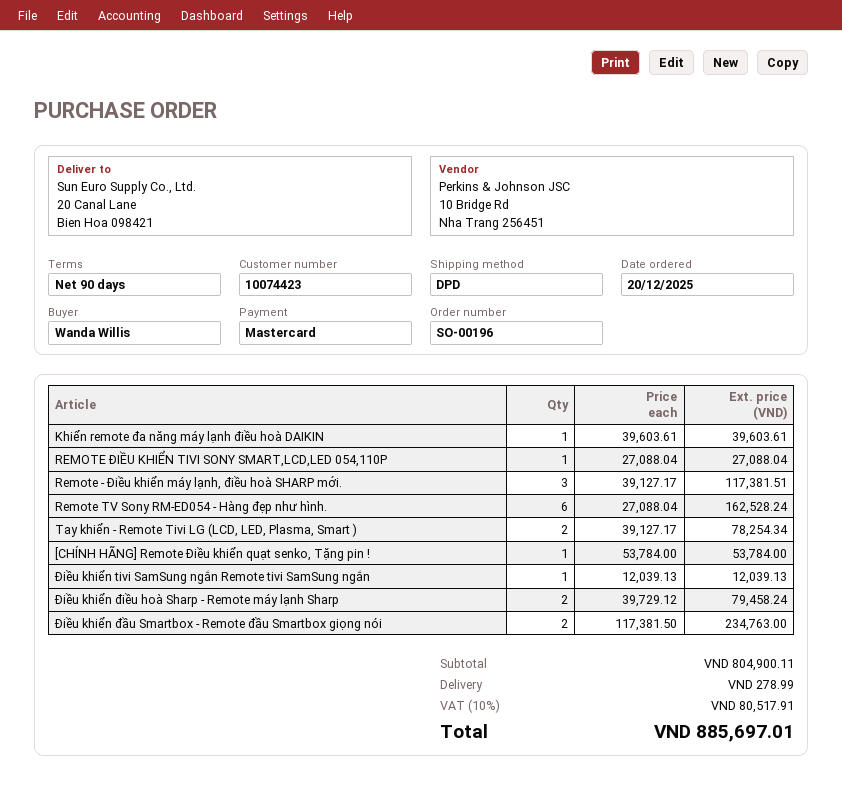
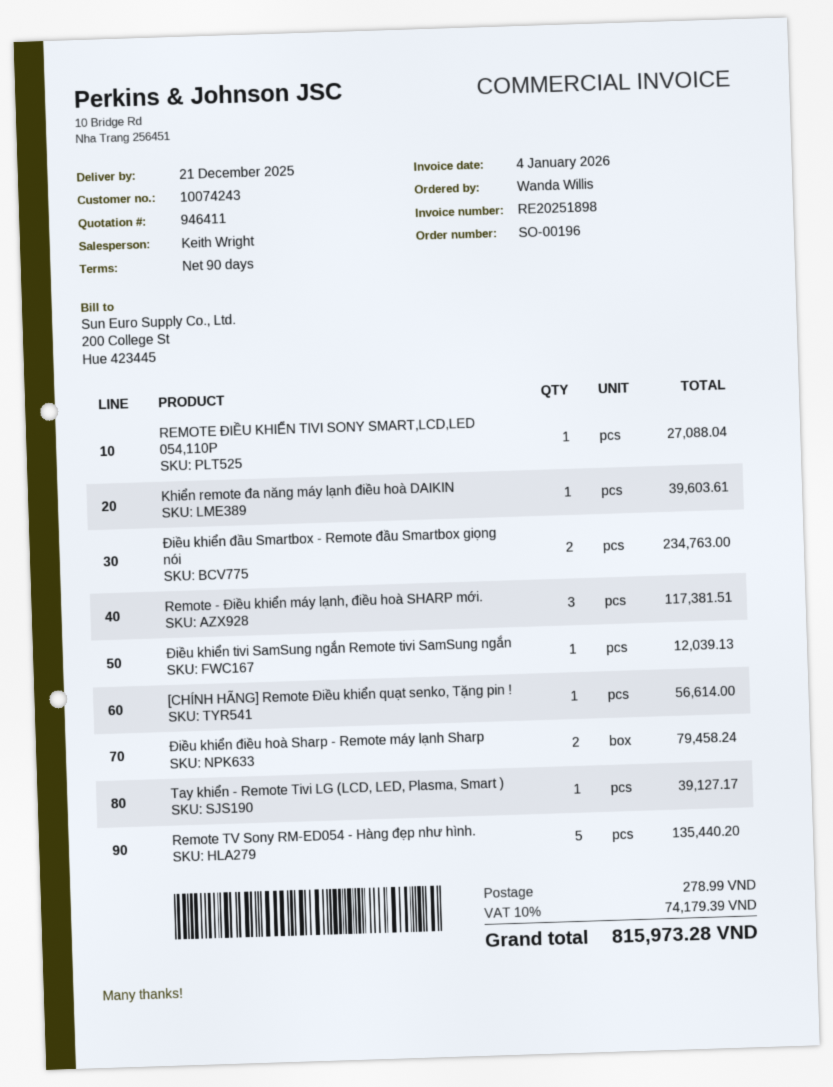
customer number: 10074423 -> 10074243
Remote TV Sony RM-ED054 - Hàng đẹp như hình.: 6 for 162528.24 -> 5 for 135440.20
Tay khiển - Remote Tivi LG (LCD, LED, Plasma, Smart ): 2 for 78254.34 -> 1 for 39127.17
[CHÍNH HÃNG] Remote Điều khiển quạt senko, Tặng pin !: 1 for 53784.00 -> 1 for 56614.00
tax: 10% = 80517.91 -> 10% = 74179.39
total: 885697.01 -> 815973.28

